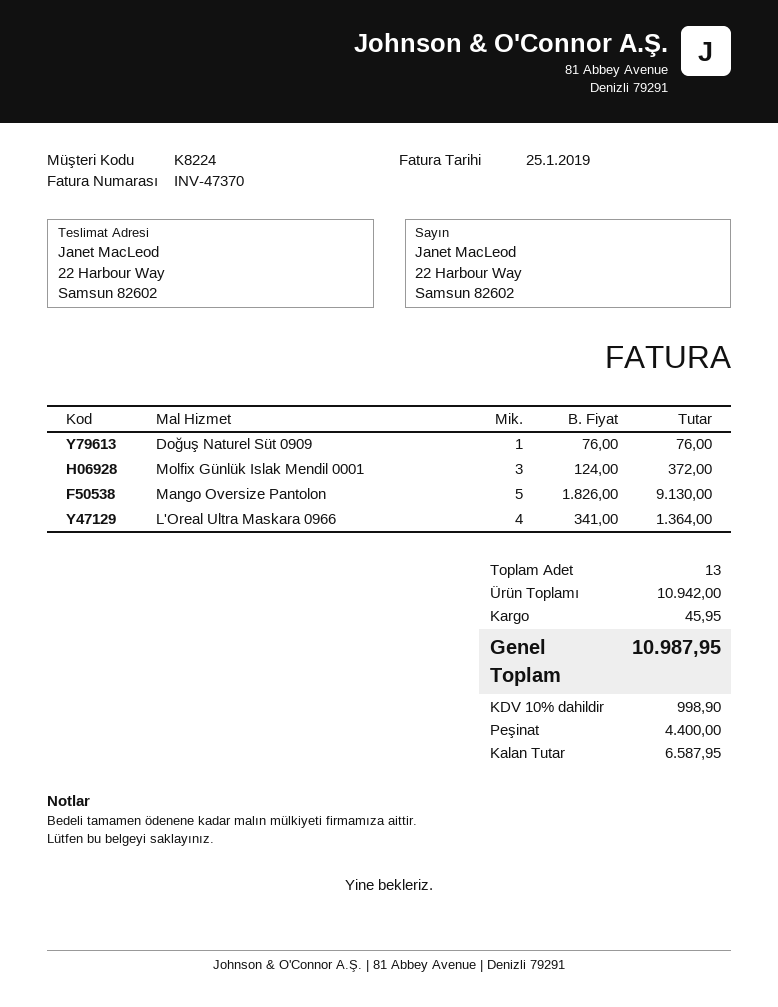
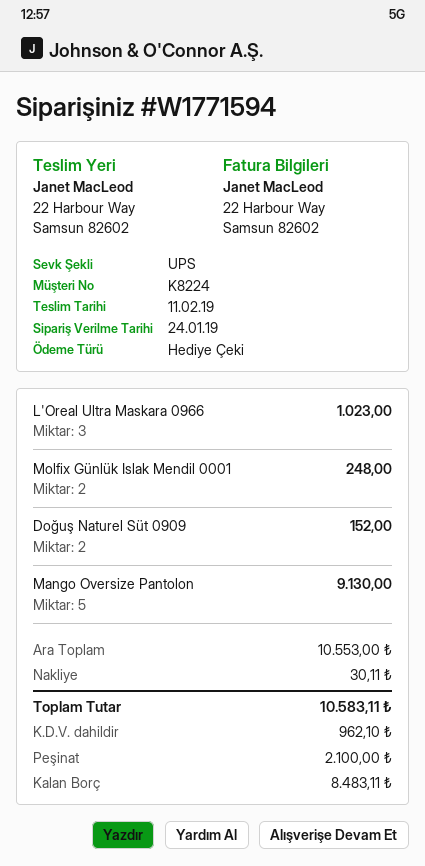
Doğuş Naturel Süt 0909: 1 for 76.00 -> 2 for 152.00
Molfix Günlük Islak Mendil 0001: 3 for 372.00 -> 2 for 248.00
L'Oreal Ultra Maskara 0966: 4 for 1364.00 -> 3 for 1023.00
subtotal: 10942.00 -> 10553.00
shipping: 45.95 -> 30.11
tax: 998.90 -> 962.10
total: 10987.95 -> 10583.11
deposit: 4400.00 -> 2100.00
balance: 6587.95 -> 8483.11

